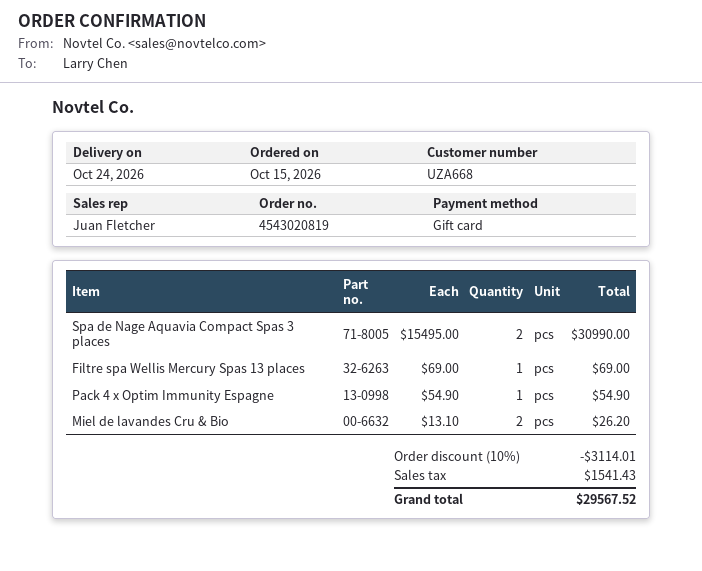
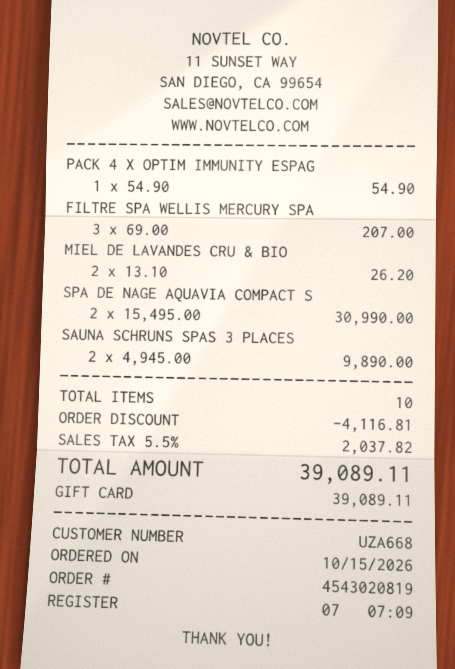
Filtre spa Wellis Mercury Spas 13 places: 1 x 69.00 = 69.00 -> 3 x 69.00 = 207.00
SAUNA SCHRUNS SPAS 3 PLACES: none -> 2 x 4945.00 = 9890.00
discount: 3114.01 -> 4116.81
tax: 1541.43 -> 2037.82
total: 29567.52 -> 39089.11

